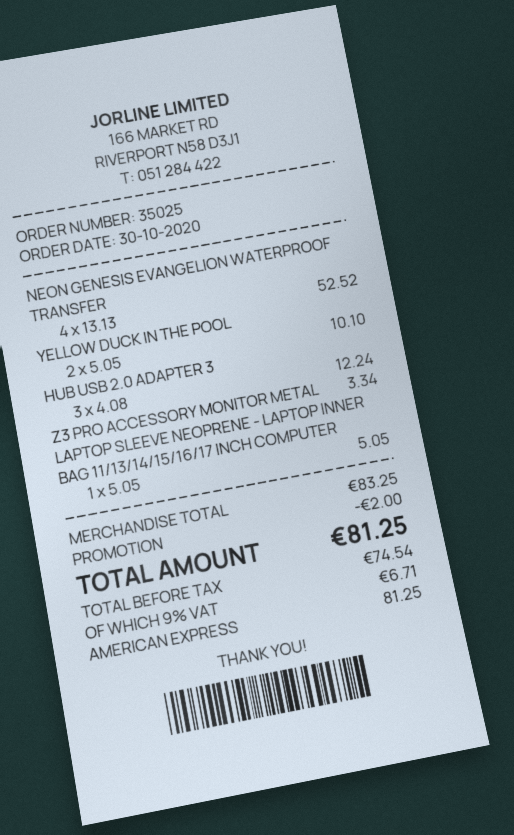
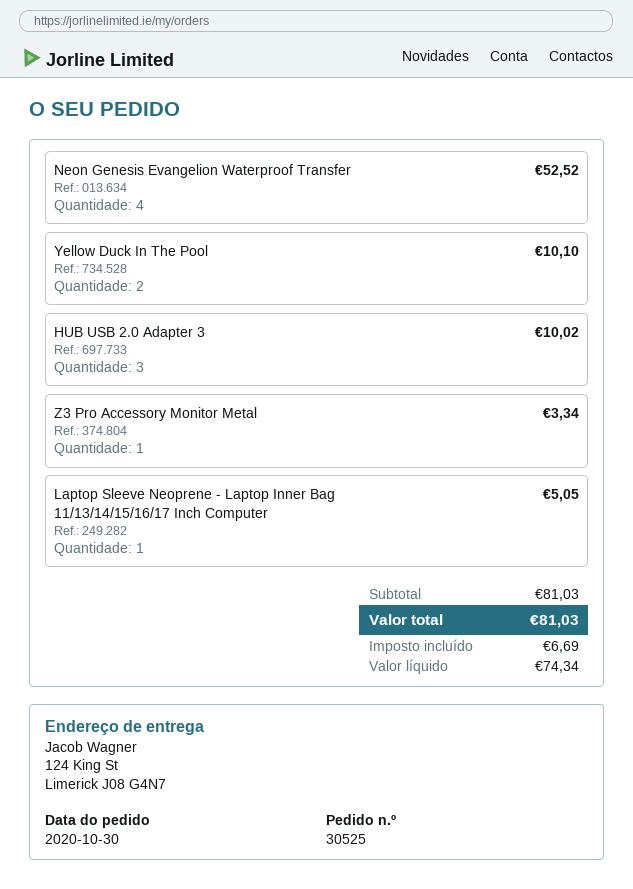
order number: 35025 -> 30525
HUB USB 2.0 ADAPTER 3: 3 for 12.24 -> 3 for 10.02
subtotal: 83.25 -> 81.03
discount: 2.00 -> none
net: 74.54 -> 74.34
tax: 6.71 -> 6.69
total: 81.25 -> 81.03

